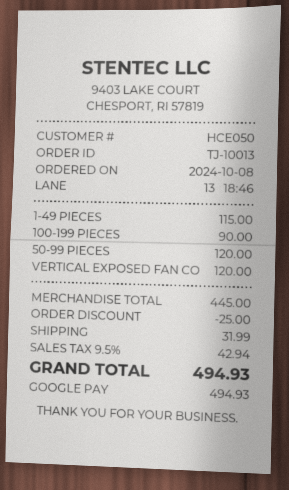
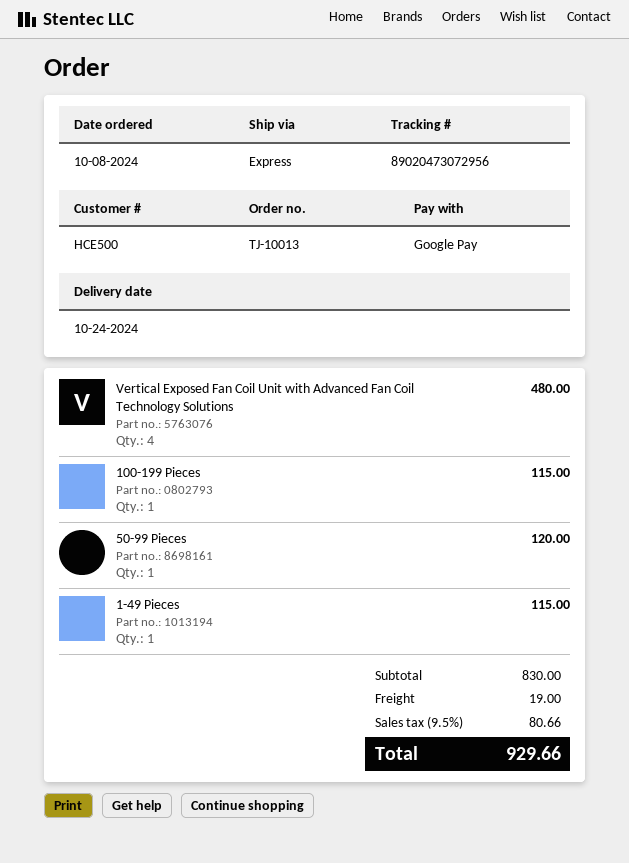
customer number: HCE050 -> HCE500
100-199 PIECES: 1 for 90.00 -> 1 for 115.00
VERTICAL EXPOSED FAN CO: 1 for 120.00 -> 4 for 480.00
subtotal: 445.00 -> 830.00
discount: 25.00 -> none
shipping: 31.99 -> 19.00
tax: 9.5% = 42.94 -> 9.5% = 80.66
total: 494.93 -> 929.66

